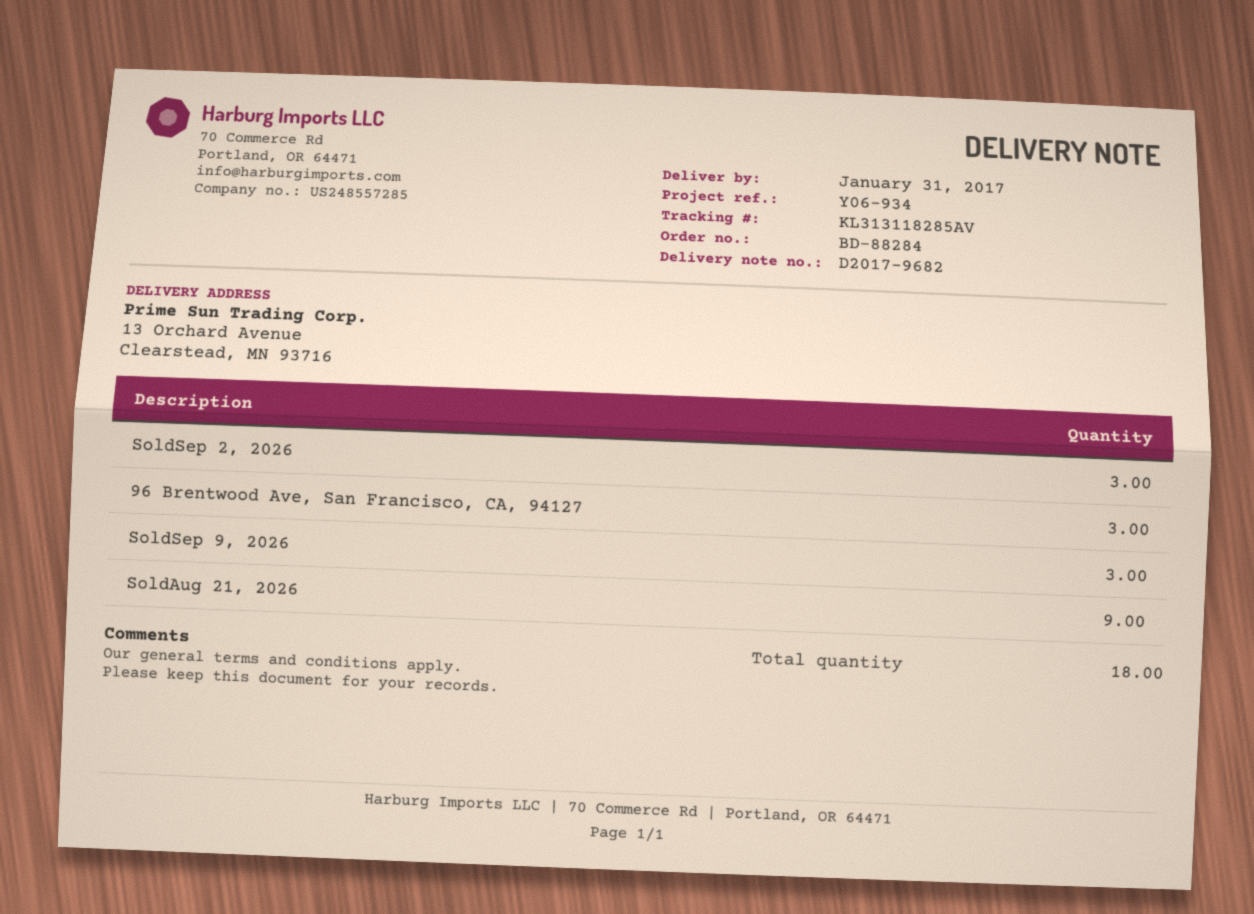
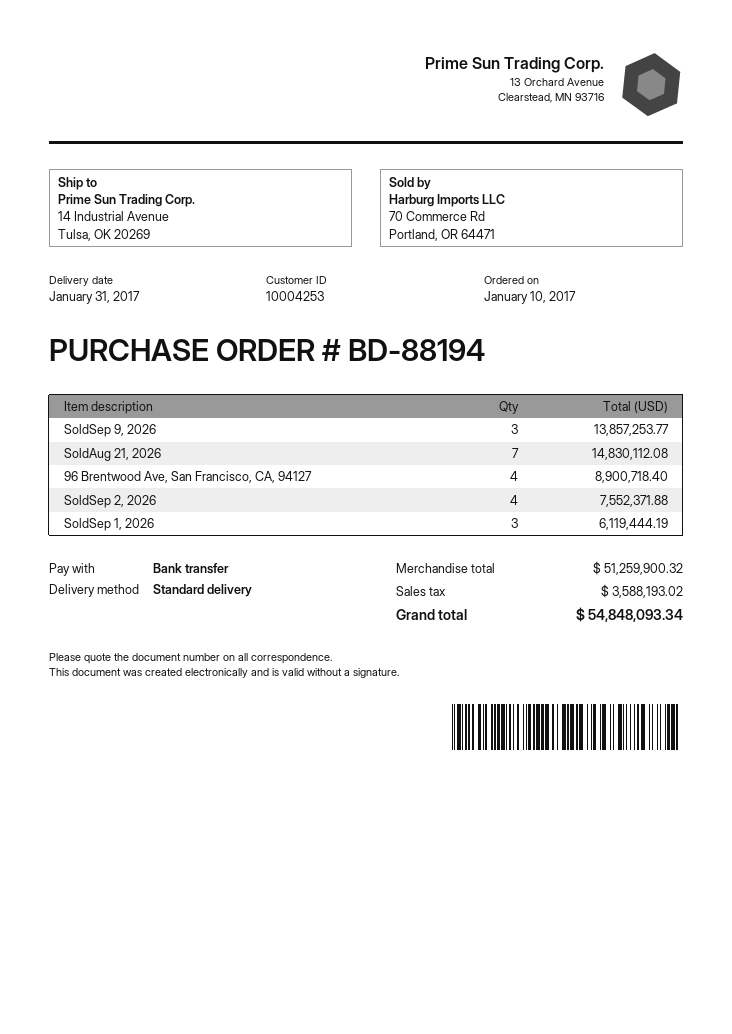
order number: BD-88284 -> BD-88194
ship to: 13 Orchard Avenue, Clearstead, MN 93716 -> 14 Industrial Avenue, Tulsa, OK 20269
SoldSep 2, 2026: 3 -> 4
96 Brentwood Ave, San Francisco, CA, 94127: 3 -> 4
SoldAug 21, 2026: 9 -> 7
SoldSep 1, 2026: none -> 3

